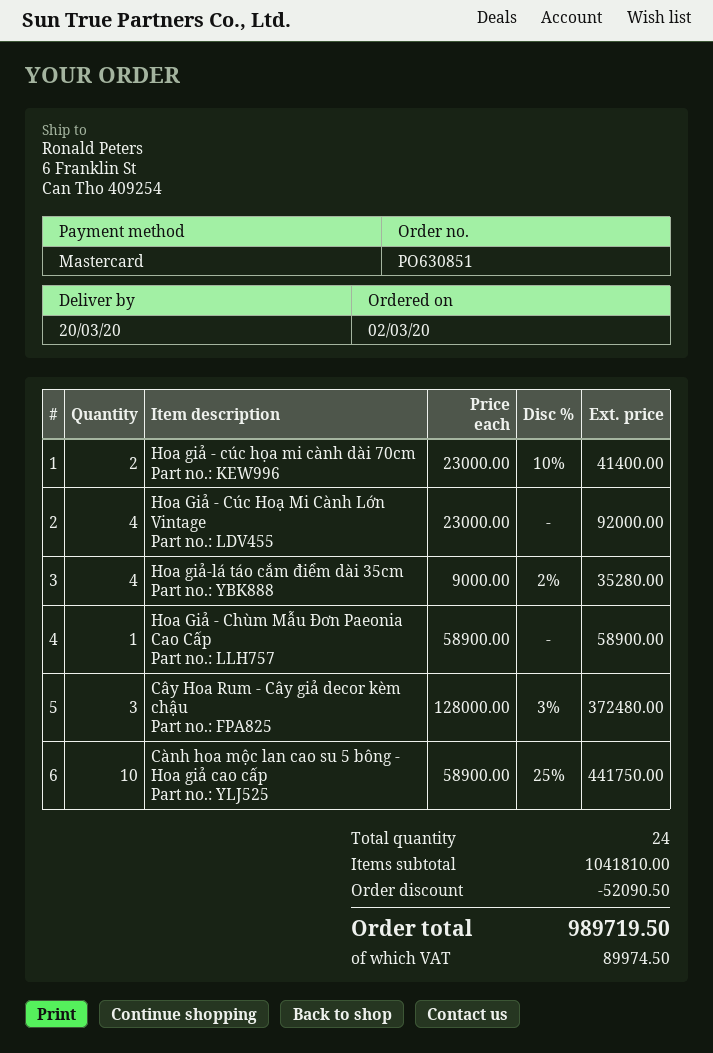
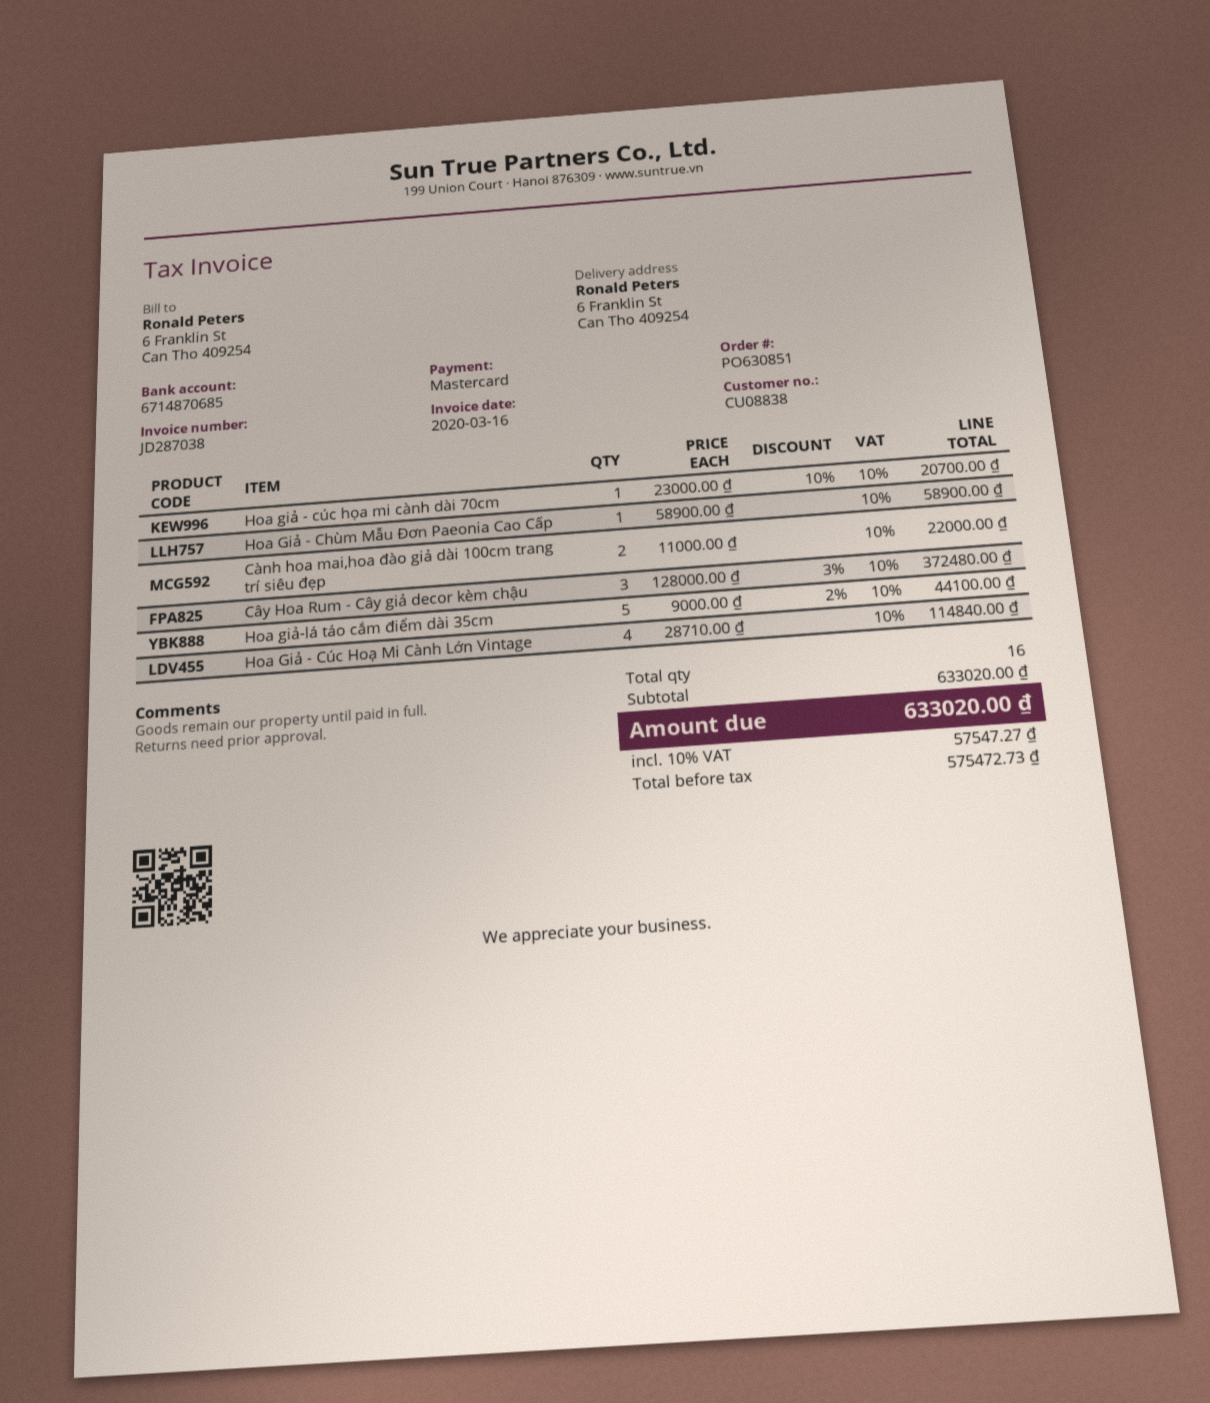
Hoa giả - cúc họa mi cành dài 70cm: 2 x 23000.00 - 10% = 41400.00 -> 1 x 23000.00 - 10% = 20700.00
Hoa Giả - Cúc Hoạ Mi Cành Lớn Vintage: 4 x 23000.00 = 92000.00 -> 4 x 28710.00 = 114840.00
Hoa giả-lá táo cắm điểm dài 35cm: 4 x 9000.00 - 2% = 35280.00 -> 5 x 9000.00 - 2% = 44100.00
Cành hoa mộc lan cao su 5 bông - Hoa giả cao cấp: 10 x 58900.00 - 25% = 441750.00 -> none
Cành hoa mai,hoa đào giả dài 100cm trang trí siêu đẹp: none -> 2 x 11000.00 = 22000.00
total quantity: 24 -> 16
subtotal: 1041810.00 -> 633020.00
discount: 52090.50 -> none
tax: 89974.50 -> 57547.27
total: 989719.50 -> 633020.00

